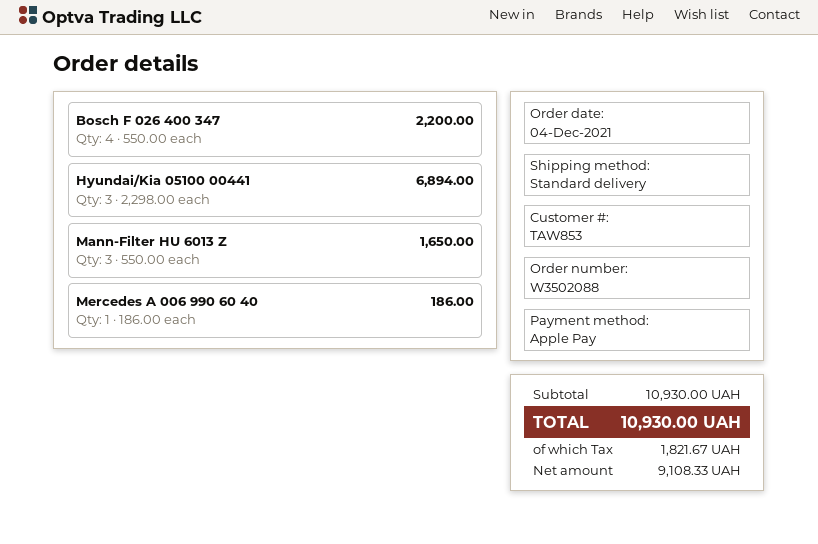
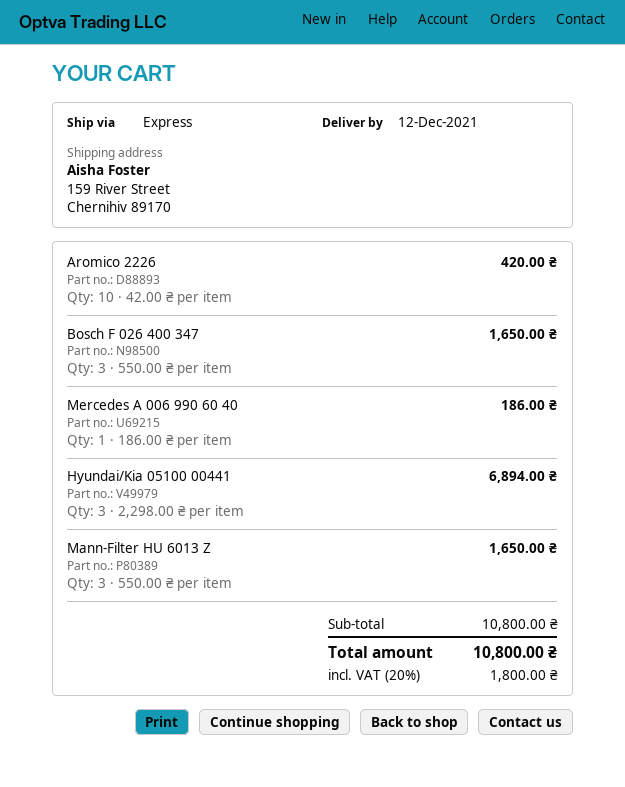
shipping method: standard -> express
Bosch F 026 400 347: 4 x 550.00 = 2200.00 -> 3 x 550.00 = 1650.00
Aromico 2226: none -> 10 x 42.00 = 420.00
subtotal: 10930.00 -> 10800.00
tax: 1821.67 -> 1800.00
total: 10930.00 -> 10800.00

